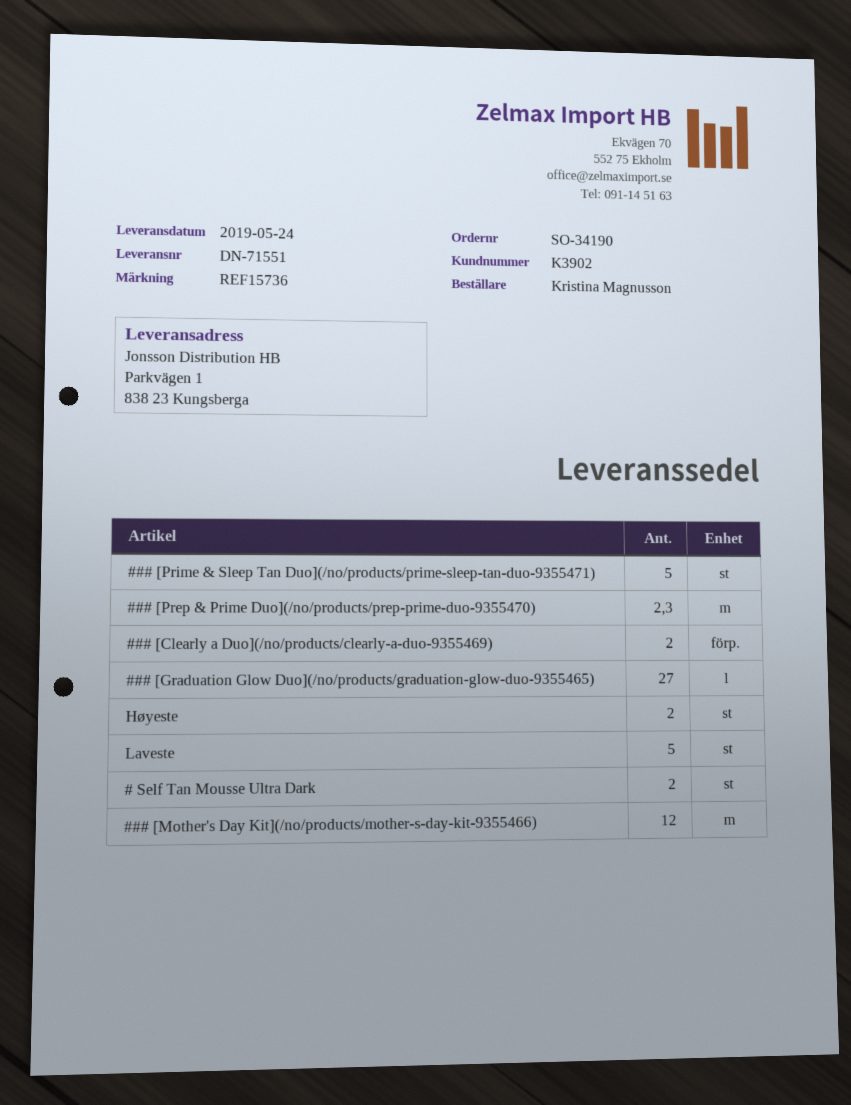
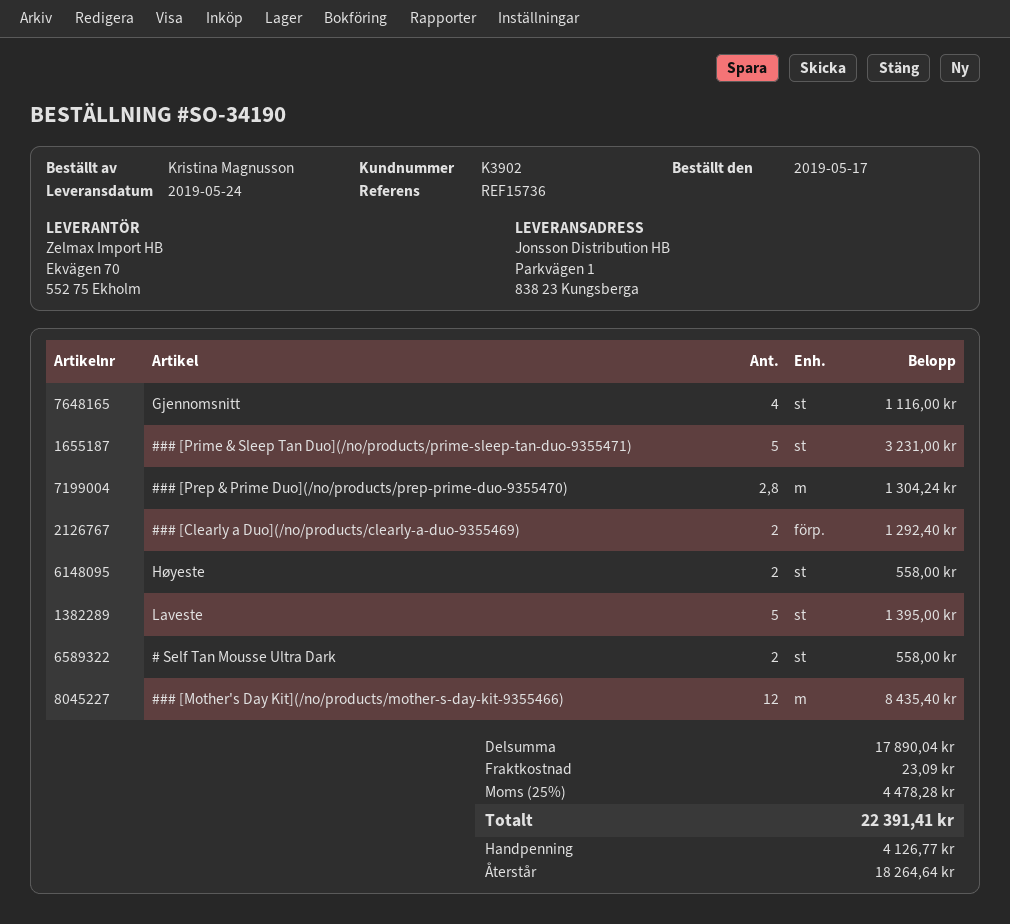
### [Prep & Prime Duo](/no/products/prep-prime-duo-9355470): 2.3 -> 2.8
### [Graduation Glow Duo](/no/products/graduation-glow-duo-9355465): 27 -> none
Gjennomsnitt: none -> 4

